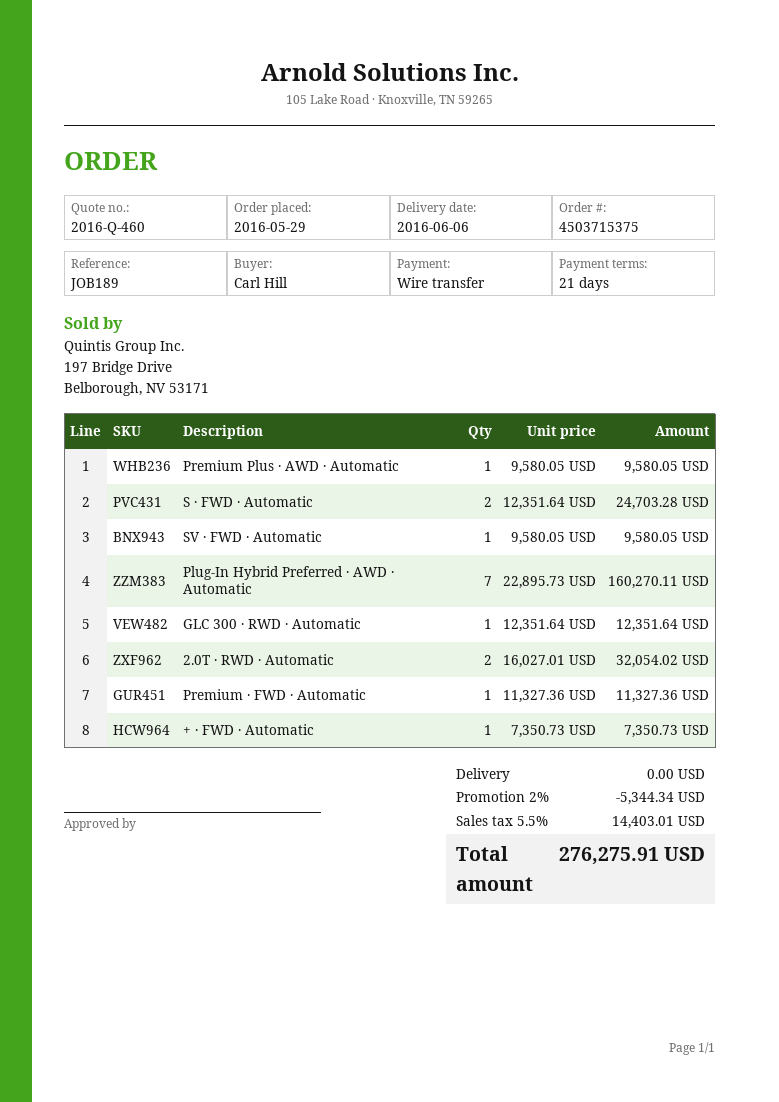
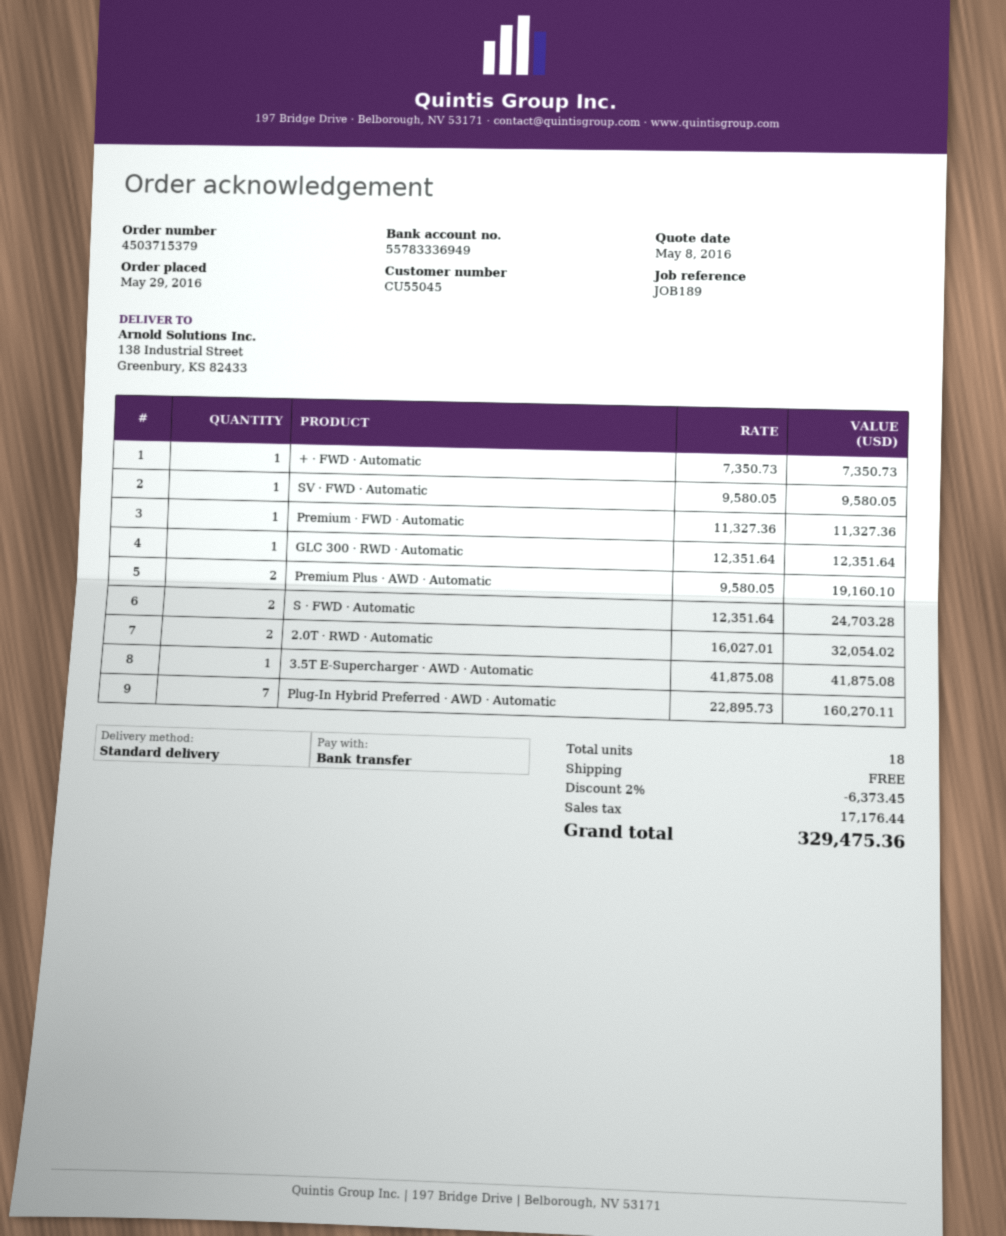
order number: 4503715375 -> 4503715379
Premium Plus · AWD · Automatic: 1 x 9580.05 = 9580.05 -> 2 x 9580.05 = 19160.10
3.5T E-Supercharger · AWD · Automatic: none -> 1 x 41875.08 = 41875.08
discount: 2% = 5344.34 -> 2% = 6373.45
tax: 14403.01 -> 17176.44
total: 276275.91 -> 329475.36

